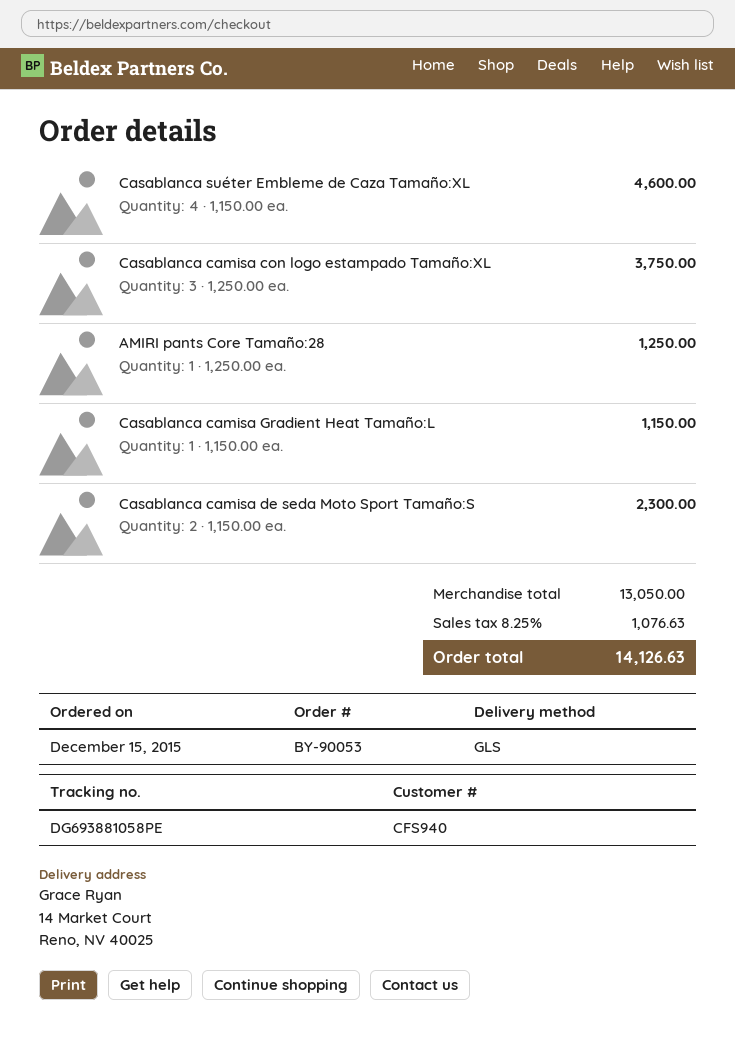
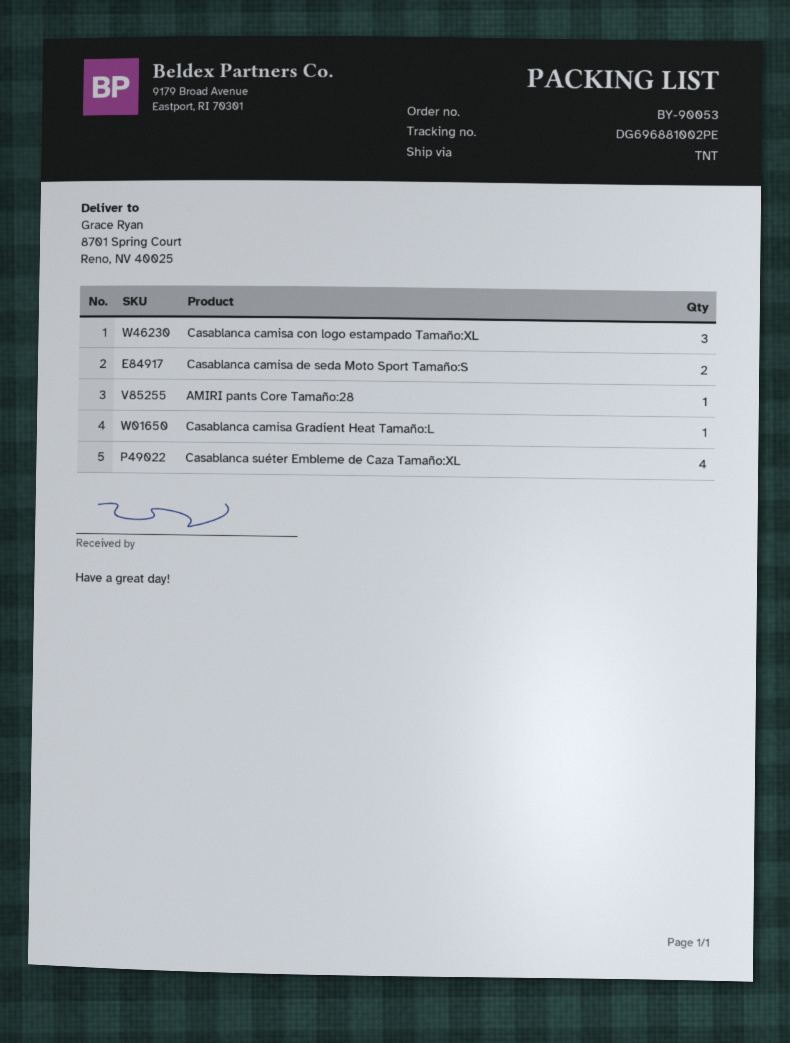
shipping method: GLS -> TNT
tracking number: DG693881058PE -> DG696881002PE
ship to: 14 Market Court, Reno, NV 40025 -> 8701 Spring Court, Reno, NV 40025

